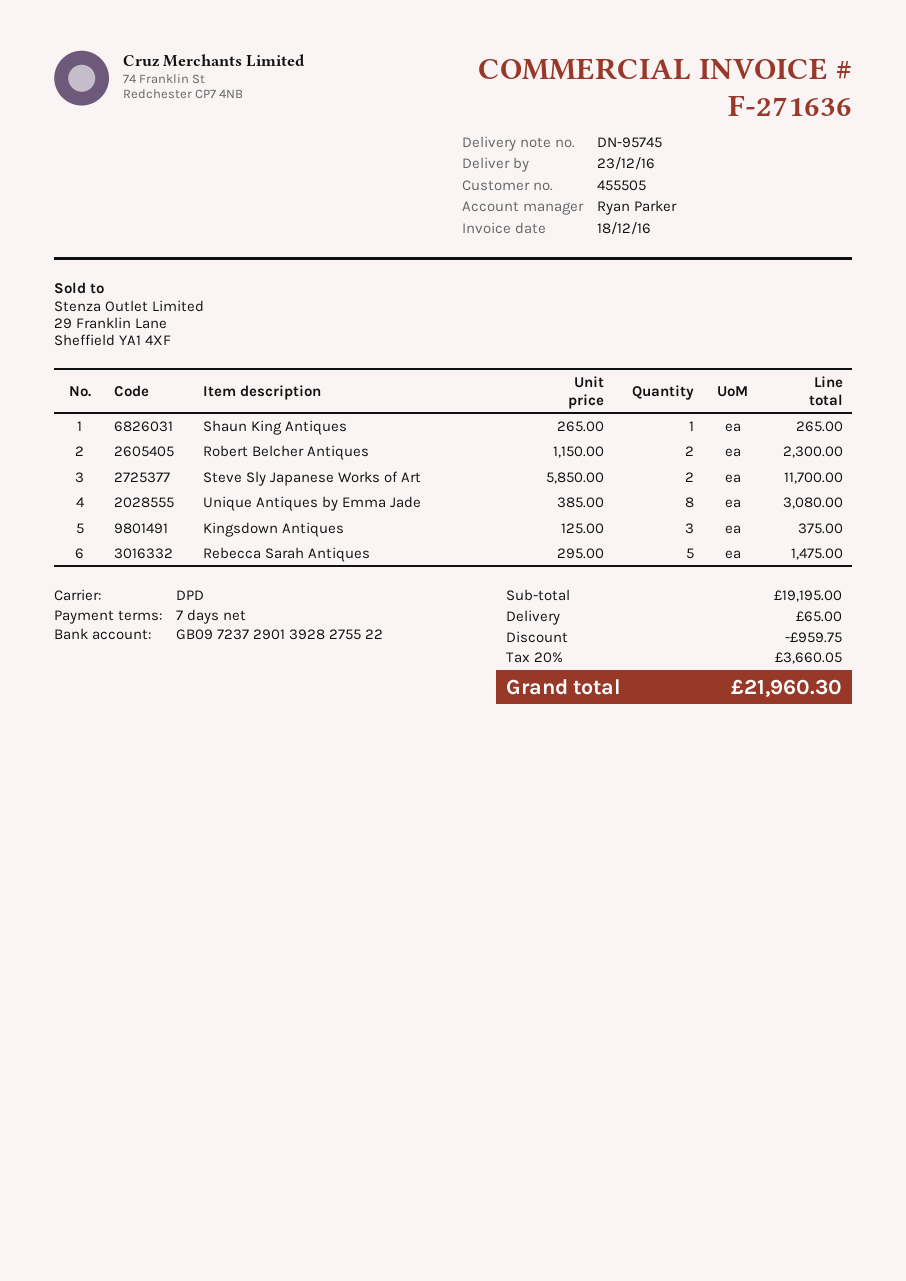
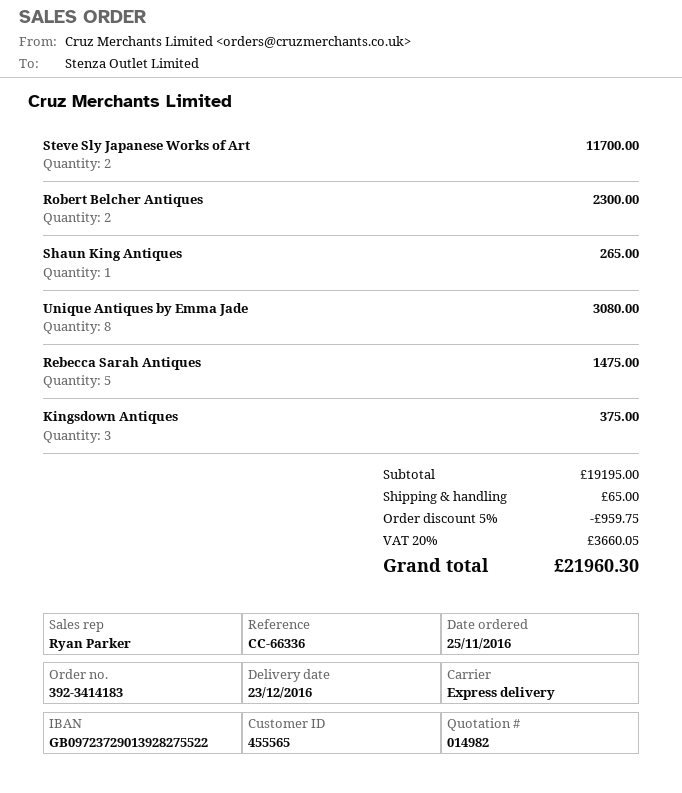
customer number: 455505 -> 455565
shipping method: DPD -> express

